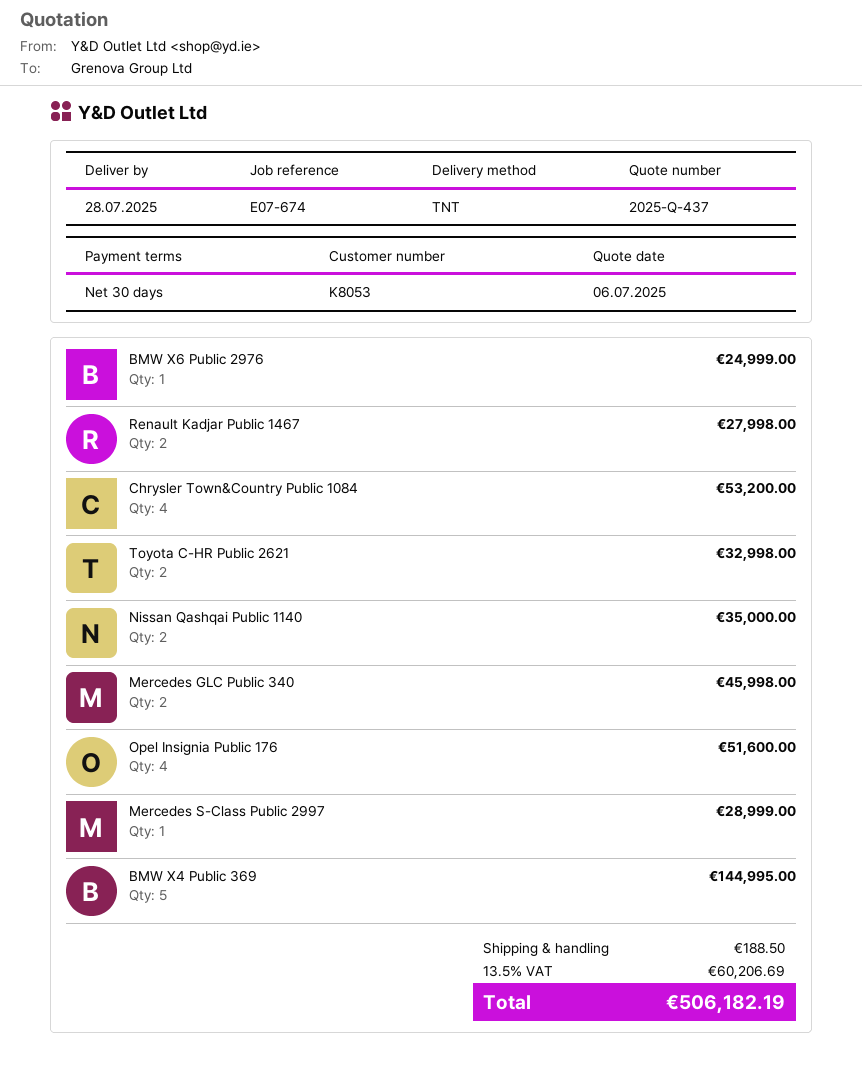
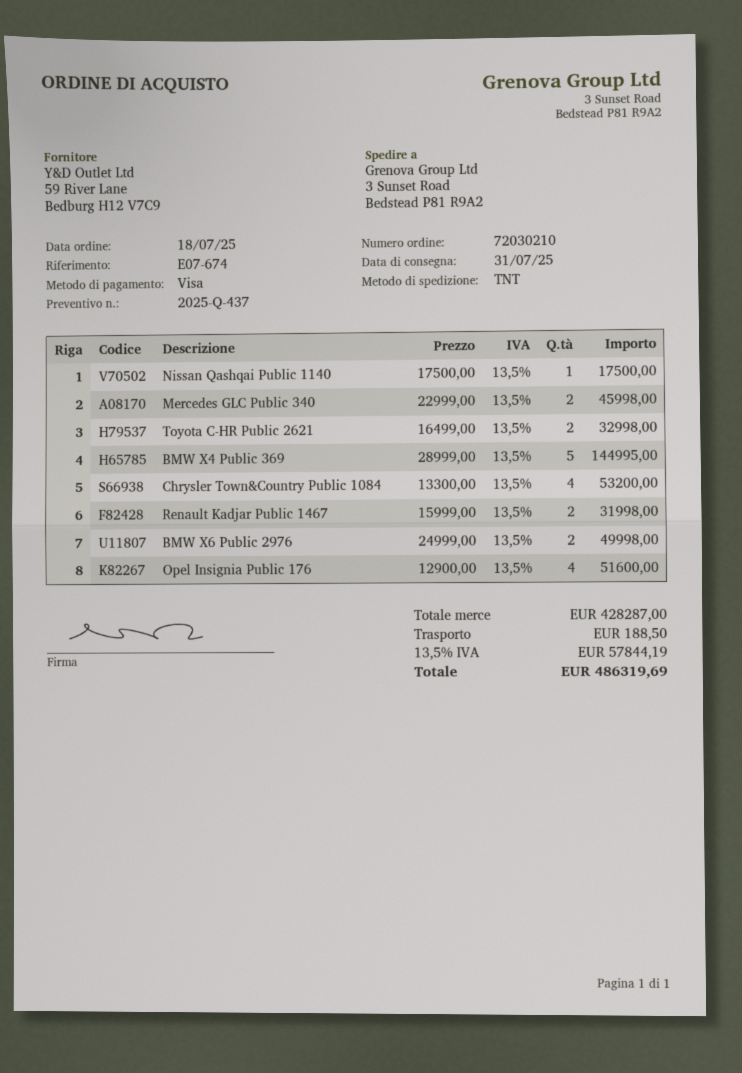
delivery date: 2025-07-28 -> 2025-07-31
BMW X6 Public 2976: 1 for 24999.00 -> 2 for 49998.00
Renault Kadjar Public 1467: 2 for 27998.00 -> 2 for 31998.00
Nissan Qashqai Public 1140: 2 for 35000.00 -> 1 for 17500.00
Mercedes S-Class Public 2997: 1 for 28999.00 -> none
tax: 13.5% = 60206.69 -> 13.5% = 57844.19
total: 506182.19 -> 486319.69

